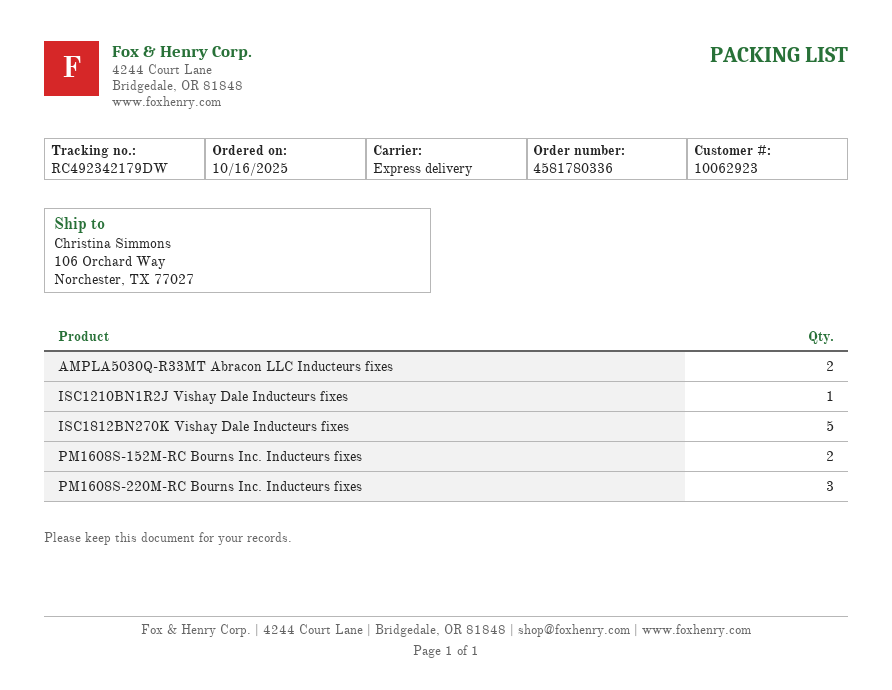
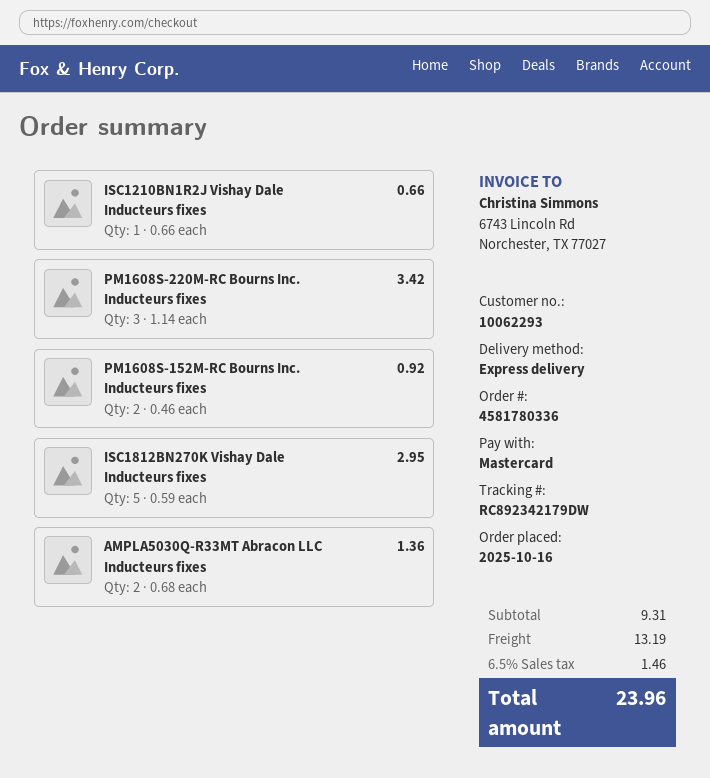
customer number: 10062923 -> 10062293
tracking number: RC492342179DW -> RC892342179DW

